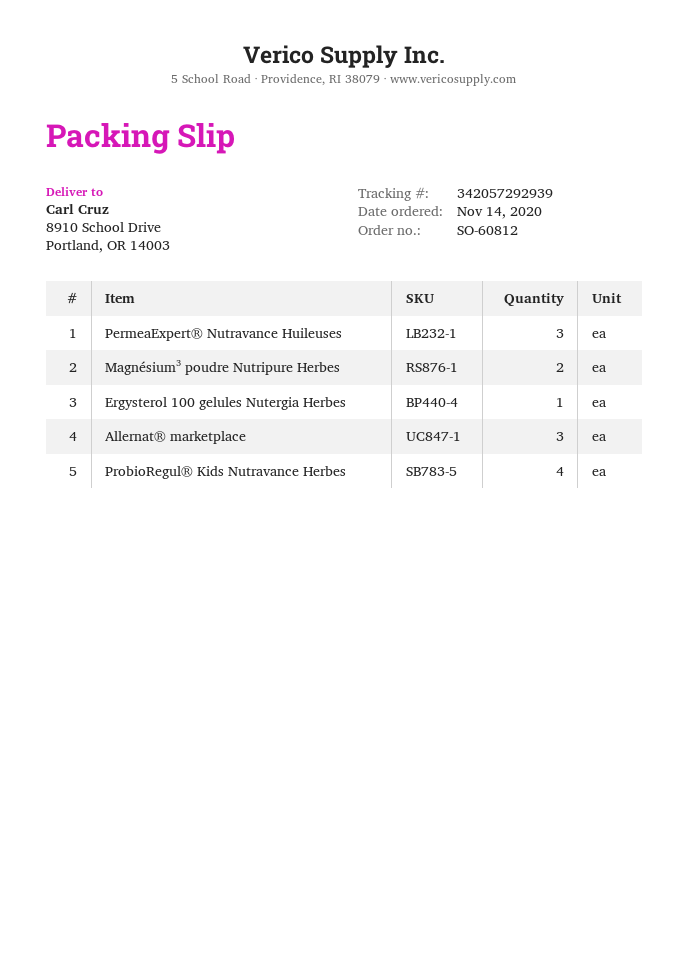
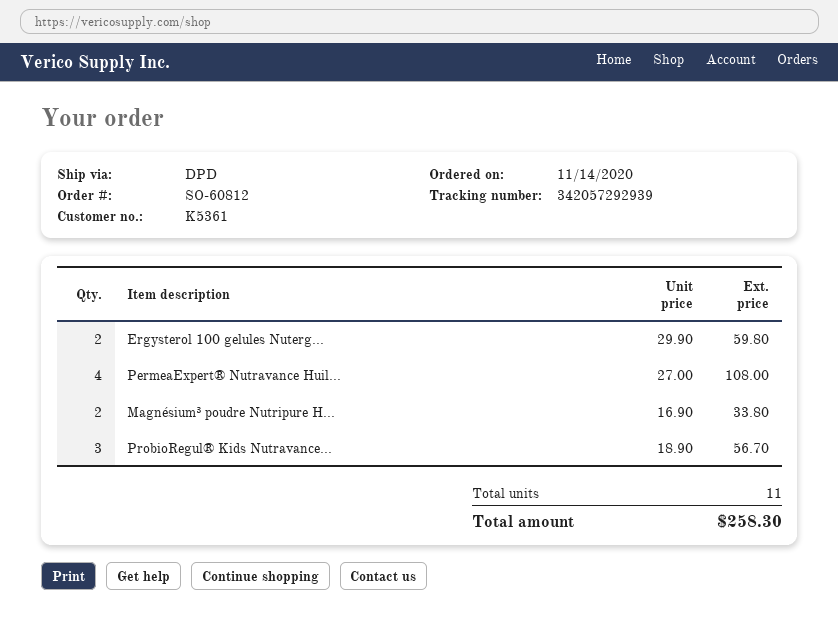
PermeaExpert® Nutravance Huileuses: 3 -> 4
Ergysterol 100 gelules Nutergia Herbes: 1 -> 2
Allernat® marketplace: 3 -> none
ProbioRegul® Kids Nutravance Herbes: 4 -> 3

